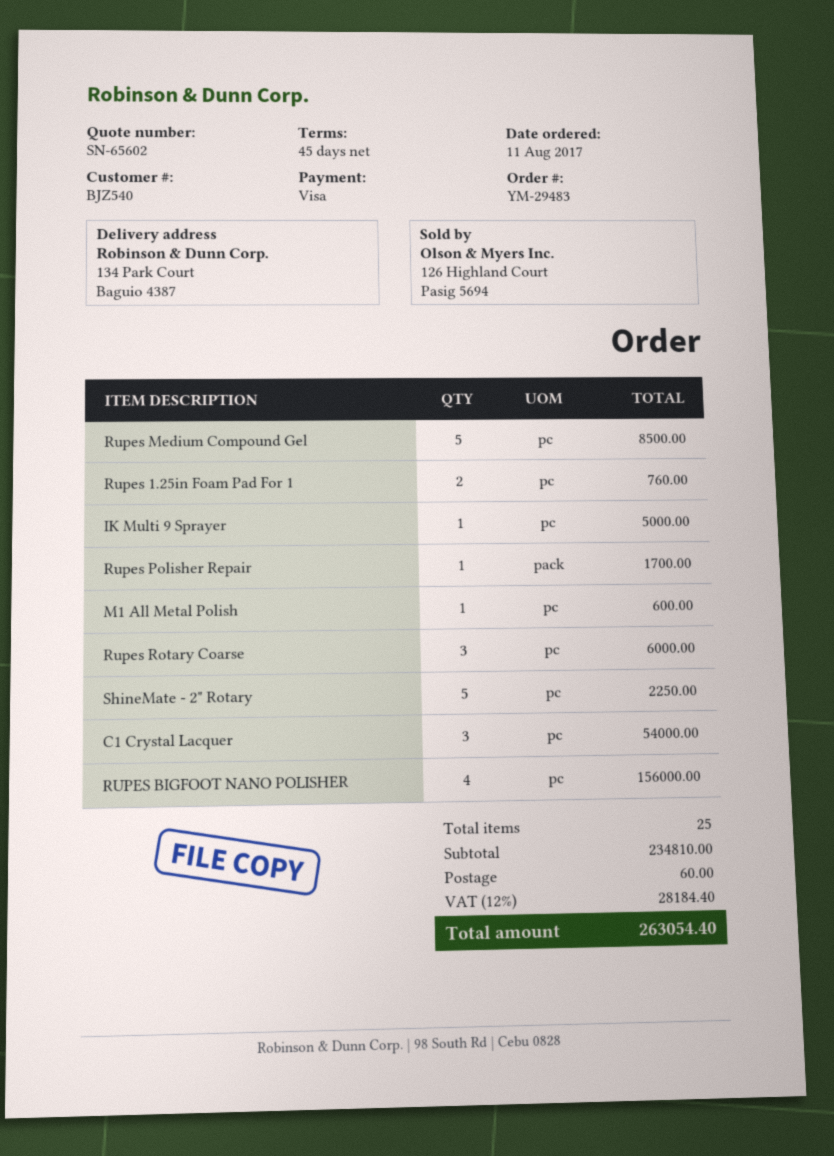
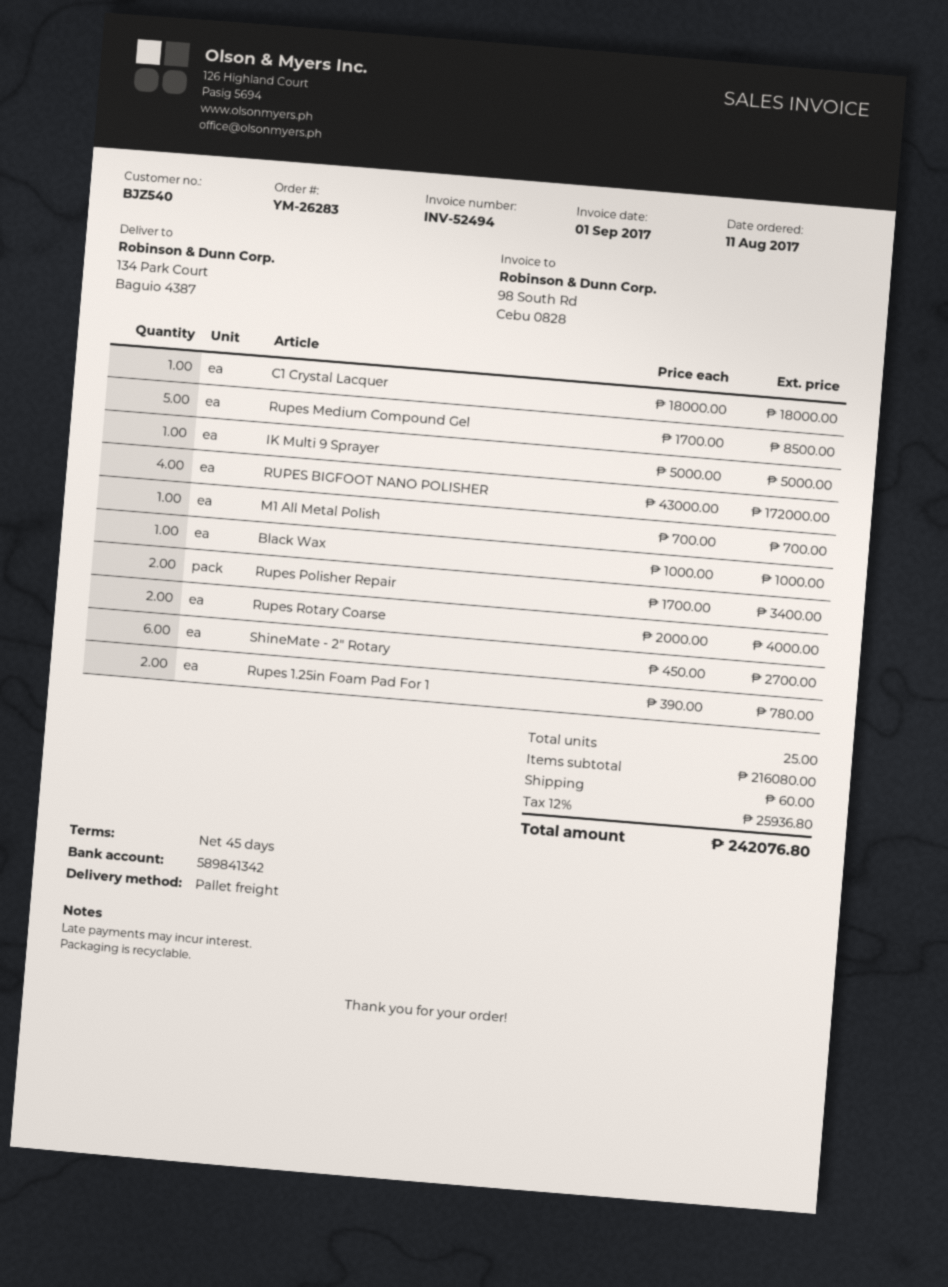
order number: YM-29483 -> YM-26283
Rupes 1.25in Foam Pad For 1: 2 for 760.00 -> 2 for 780.00
Rupes Polisher Repair: 1 for 1700.00 -> 2 for 3400.00
M1 All Metal Polish: 1 for 600.00 -> 1 for 700.00
Rupes Rotary Coarse: 3 for 6000.00 -> 2 for 4000.00
ShineMate - 2" Rotary: 5 for 2250.00 -> 6 for 2700.00
C1 Crystal Lacquer: 3 for 54000.00 -> 1 for 18000.00
RUPES BIGFOOT NANO POLISHER: 4 for 156000.00 -> 4 for 172000.00
Black Wax: none -> 1 for 1000.00
subtotal: 234810.00 -> 216080.00
tax: 12% = 28184.40 -> 12% = 25936.80
total: 263054.40 -> 242076.80

